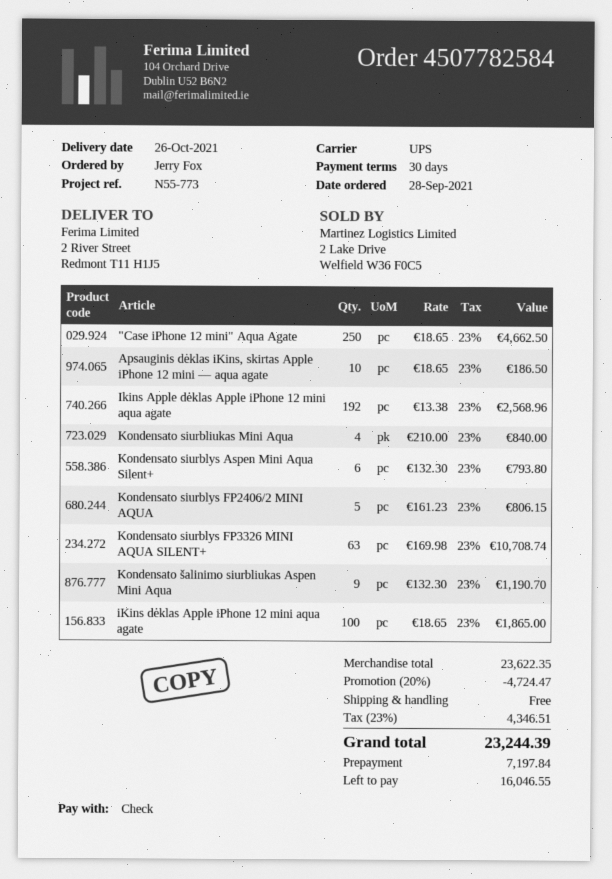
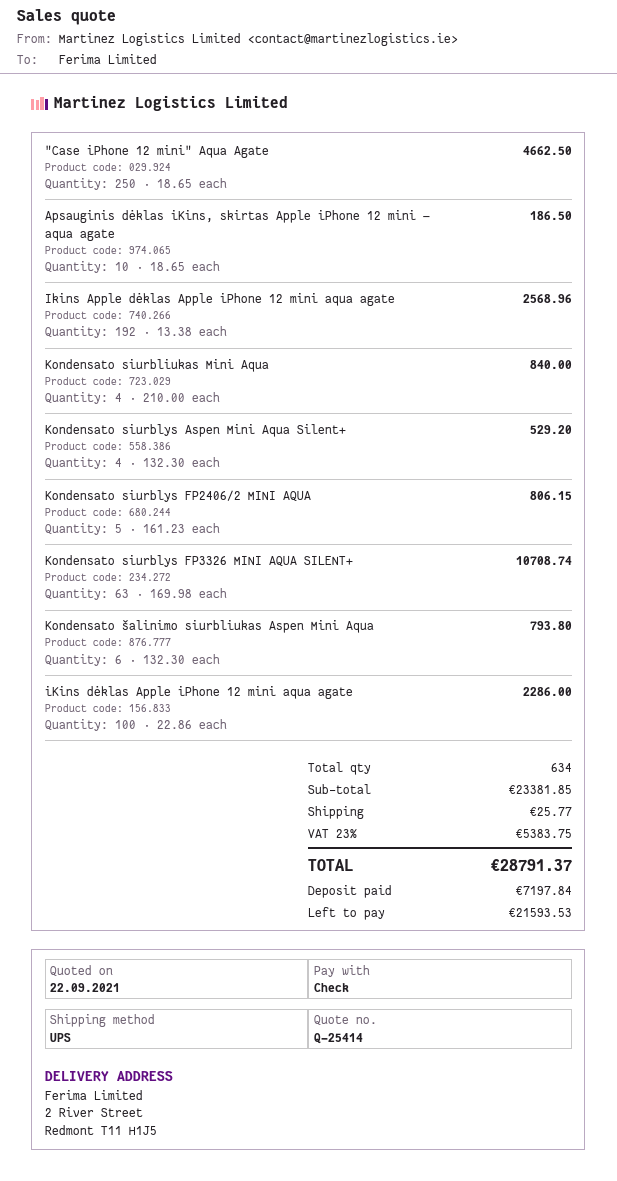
Kondensato siurblys Aspen Mini Aqua Silent+: 6 x 132.30 = 793.80 -> 4 x 132.30 = 529.20
Kondensato šalinimo siurbliukas Aspen Mini Aqua: 9 x 132.30 = 1190.70 -> 6 x 132.30 = 793.80
iKins dėklas Apple iPhone 12 mini aqua agate: 100 x 18.65 = 1865.00 -> 100 x 22.86 = 2286.00
subtotal: 23622.35 -> 23381.85
discount: 20% = 4724.47 -> none
shipping: 0.00 -> 25.77
tax: 23% = 4346.51 -> 23% = 5383.75
total: 23244.39 -> 28791.37
balance: 16046.55 -> 21593.53

